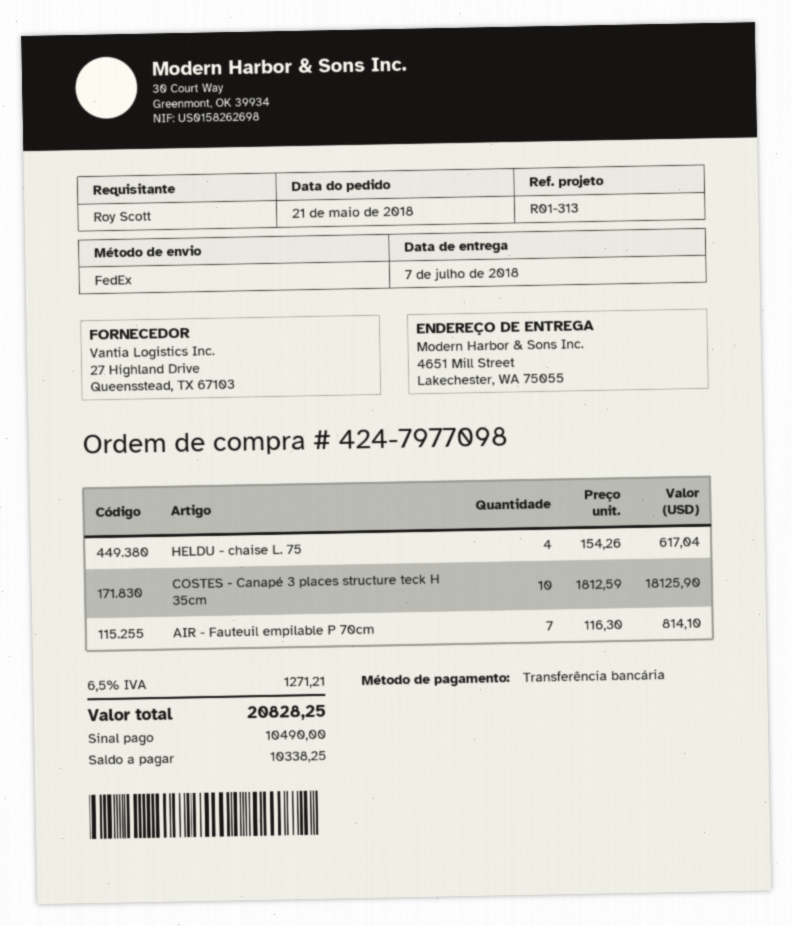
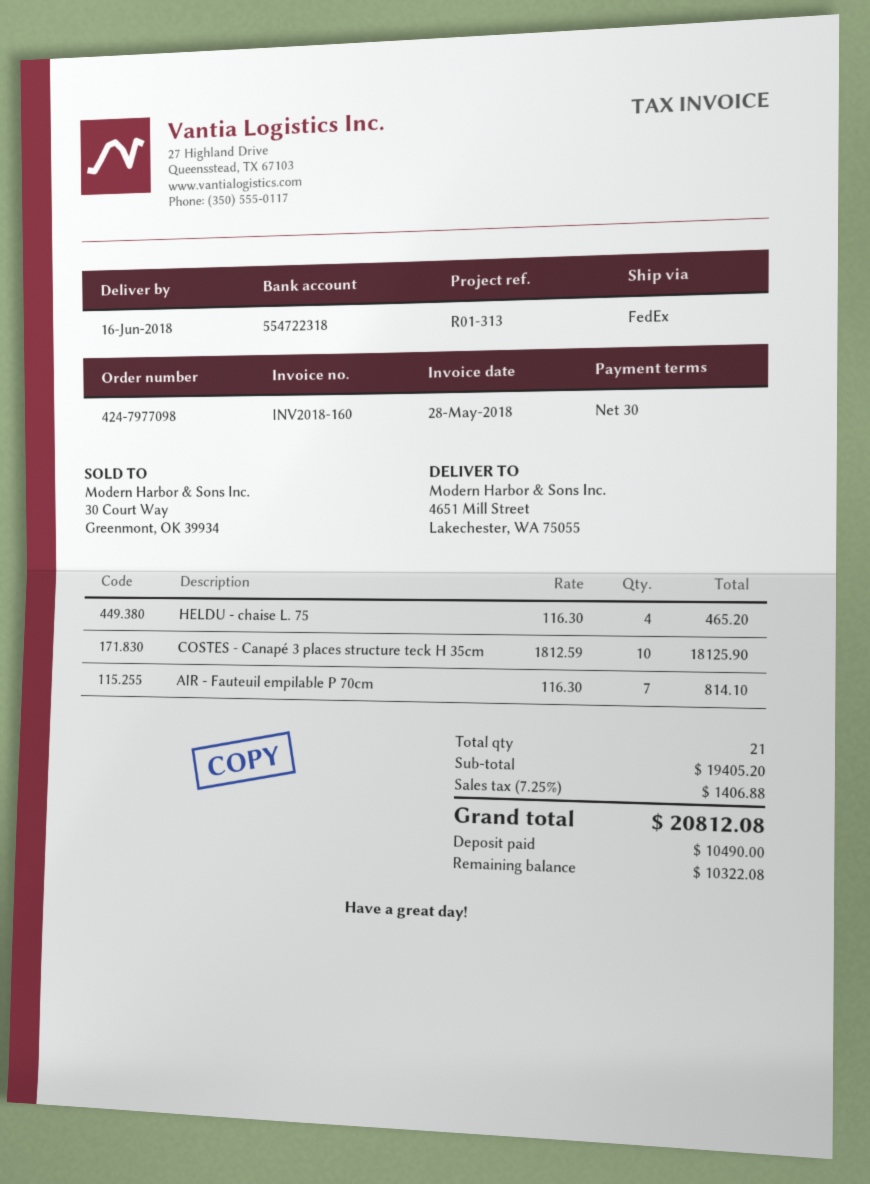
delivery date: 2018-07-07 -> 2018-06-16
HELDU - chaise L. 75: 4 x 154.26 = 617.04 -> 4 x 116.30 = 465.20
tax: 6.5% = 1271.21 -> 7.25% = 1406.88
total: 20828.25 -> 20812.08
balance: 10338.25 -> 10322.08

